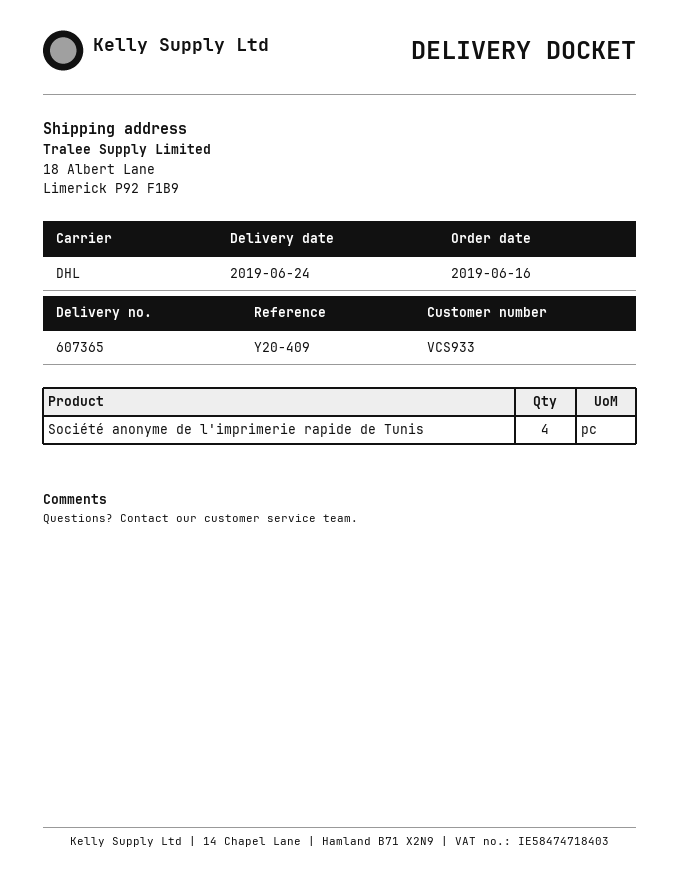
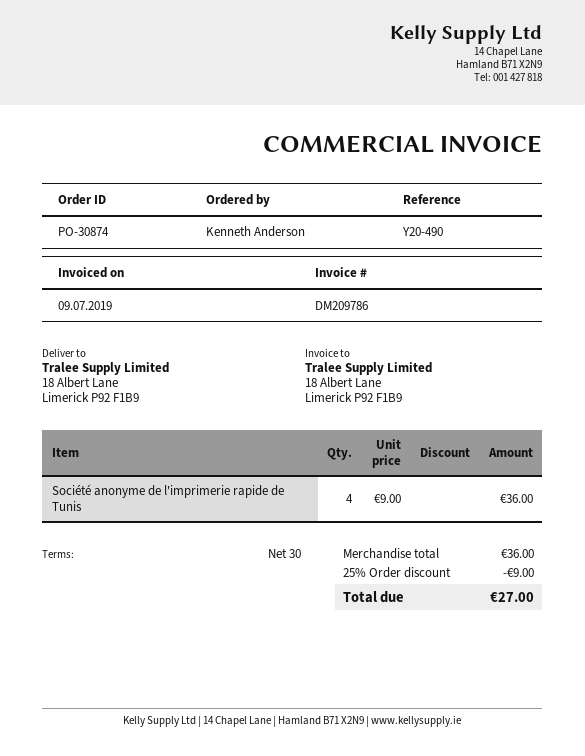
reference: Y20-409 -> Y20-490

